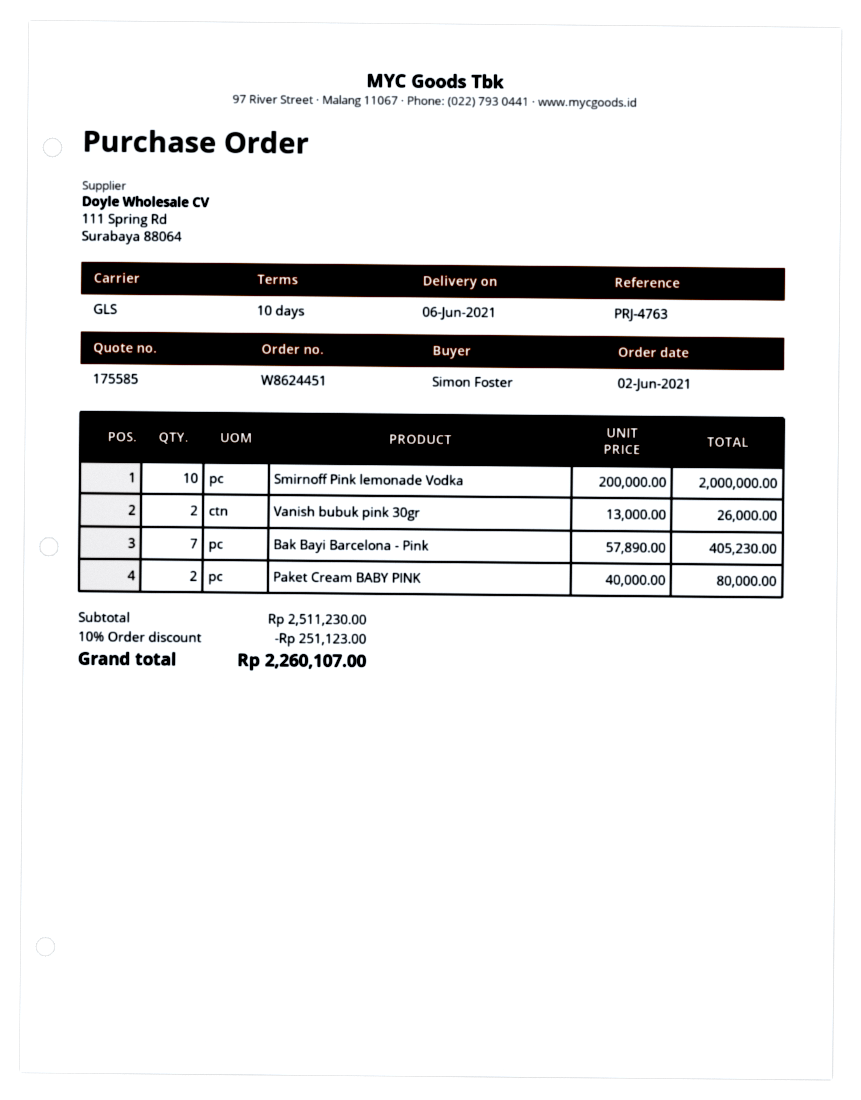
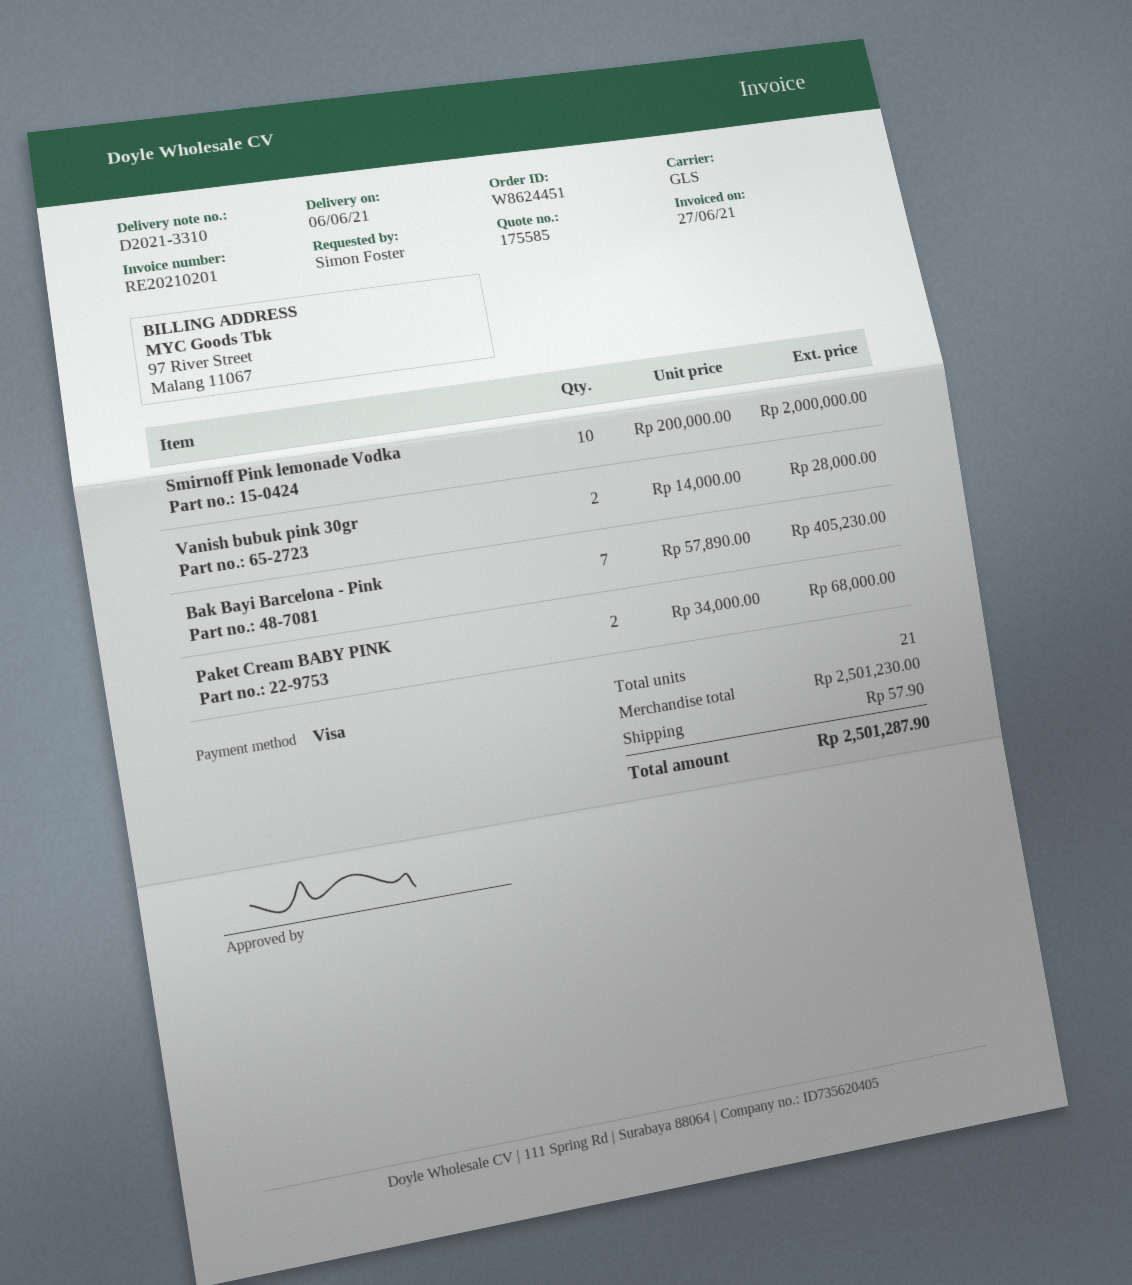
Vanish bubuk pink 30gr: 2 x 13000.00 = 26000.00 -> 2 x 14000.00 = 28000.00
Paket Cream BABY PINK: 2 x 40000.00 = 80000.00 -> 2 x 34000.00 = 68000.00
subtotal: 2511230.00 -> 2501230.00
discount: 10% = 251123.00 -> none
shipping: none -> 57.90
total: 2260107.00 -> 2501287.90

